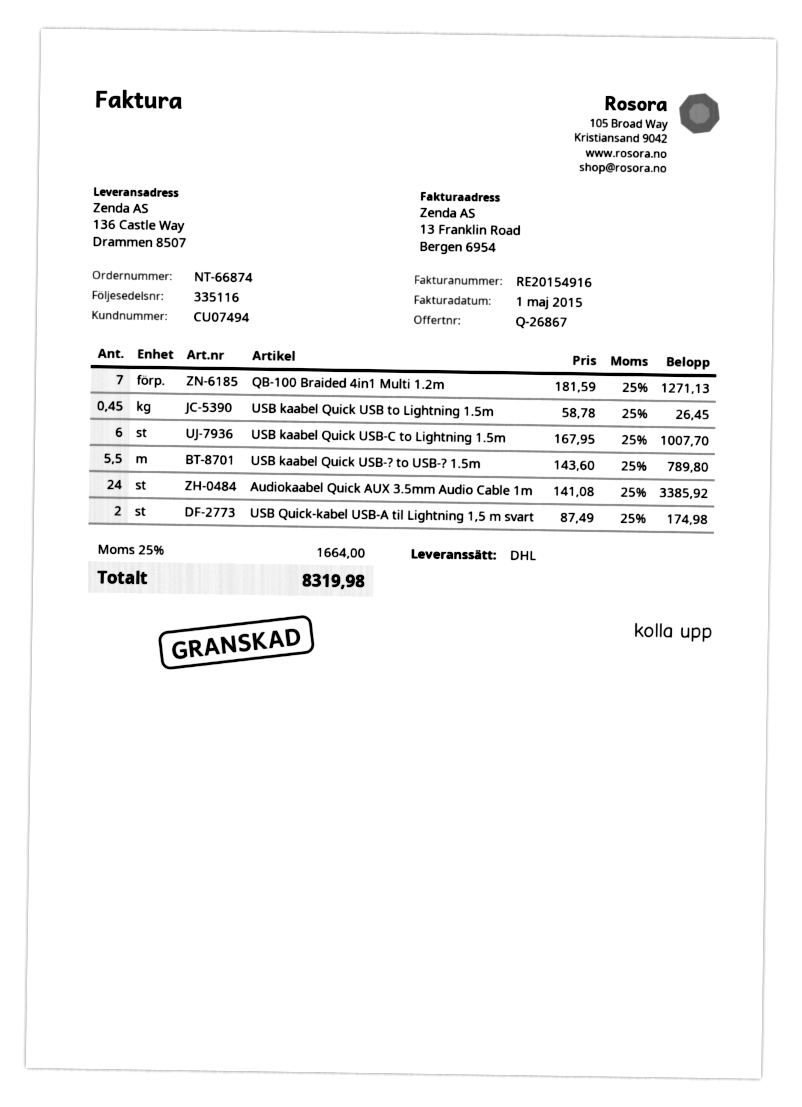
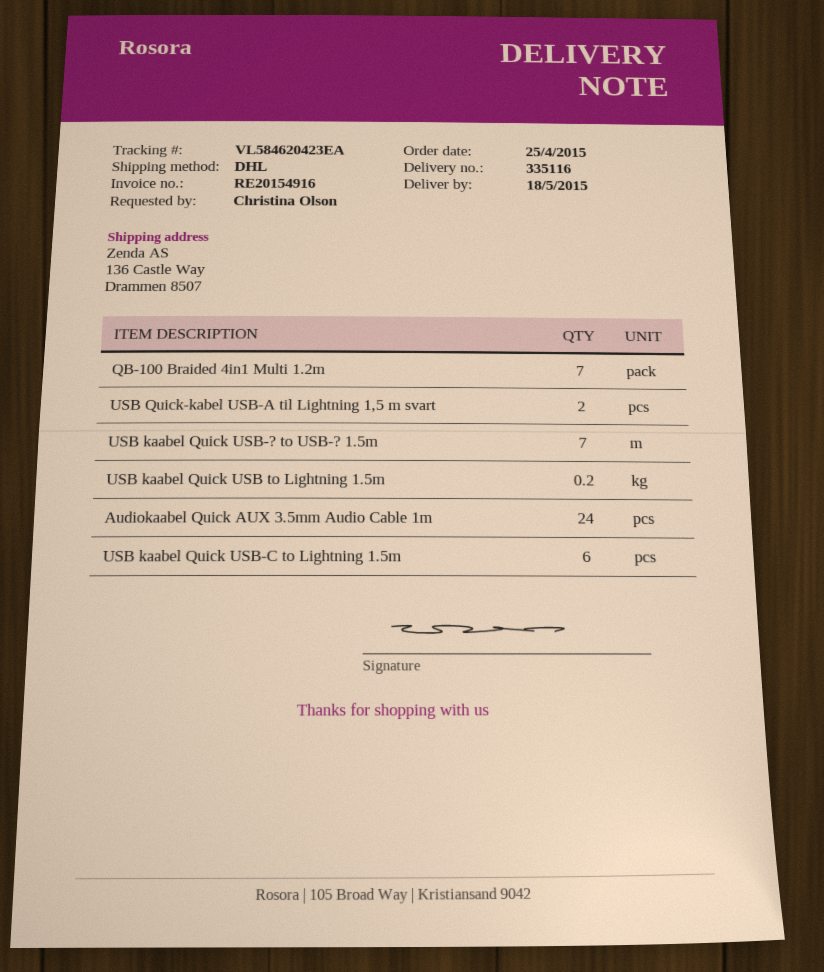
USB kaabel Quick USB to Lightning 1.5m: 0.45 -> 0.2
USB kaabel Quick USB-? to USB-? 1.5m: 5.5 -> 7

